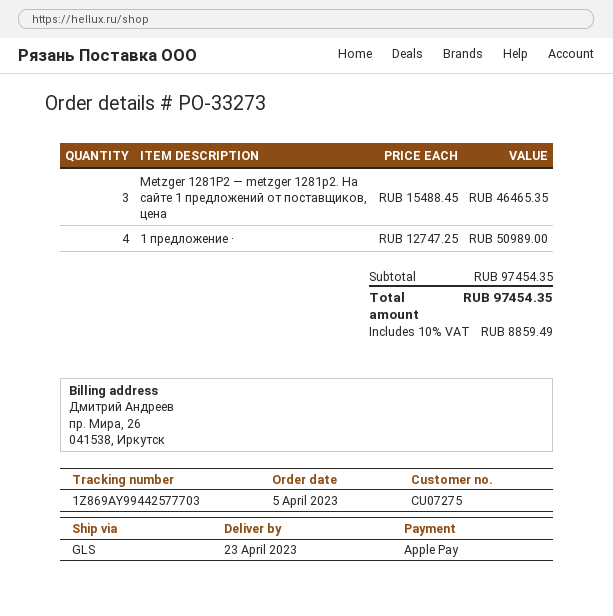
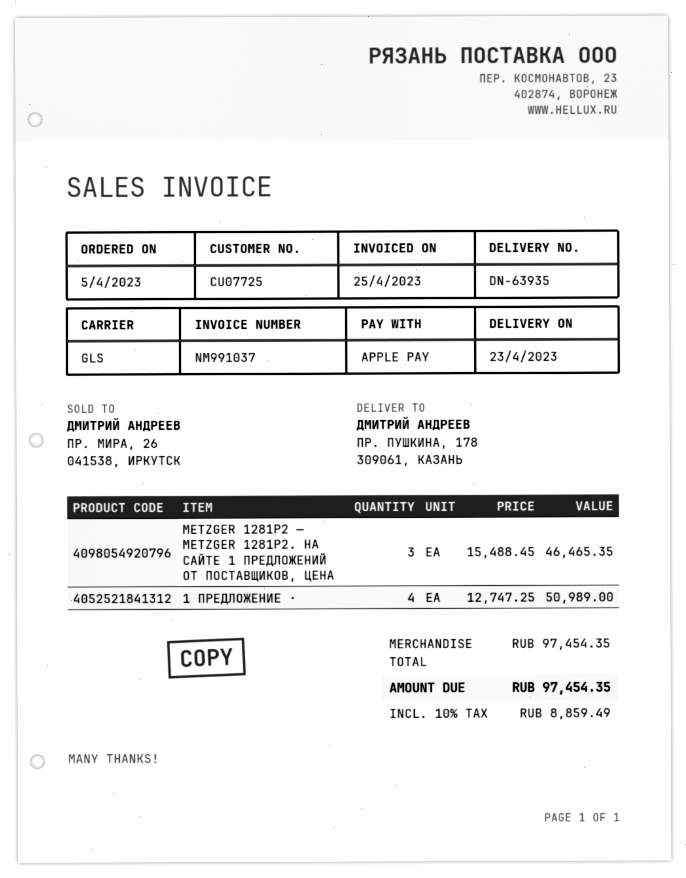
customer number: CU07275 -> CU07725

